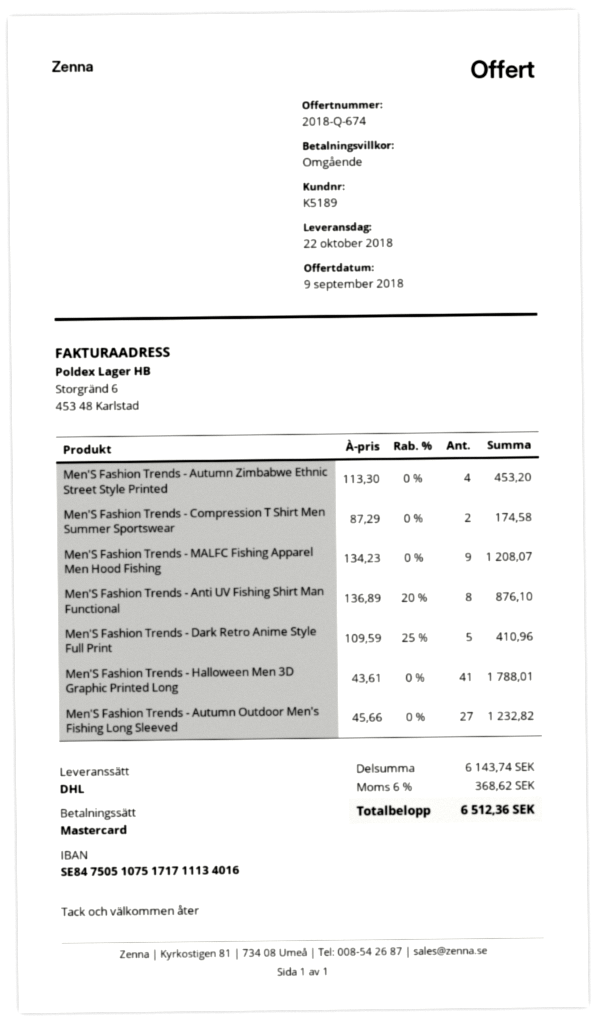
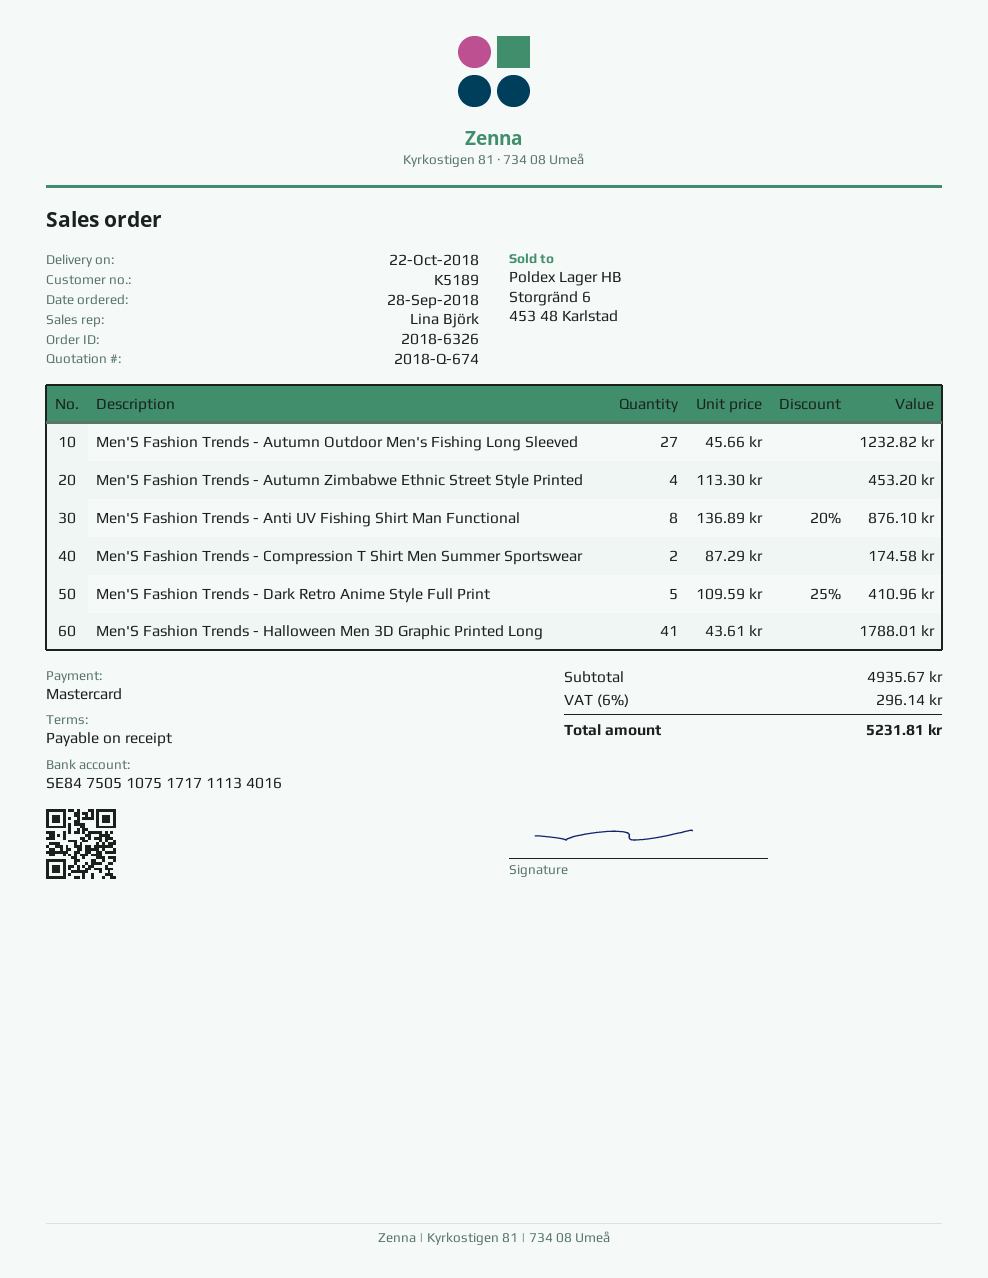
Men'S Fashion Trends - MALFC Fishing Apparel Men Hood Fishing: 9 x 134.23 = 1208.07 -> none
subtotal: 6143.74 -> 4935.67
tax: 6% = 368.62 -> 6% = 296.14
total: 6512.36 -> 5231.81

